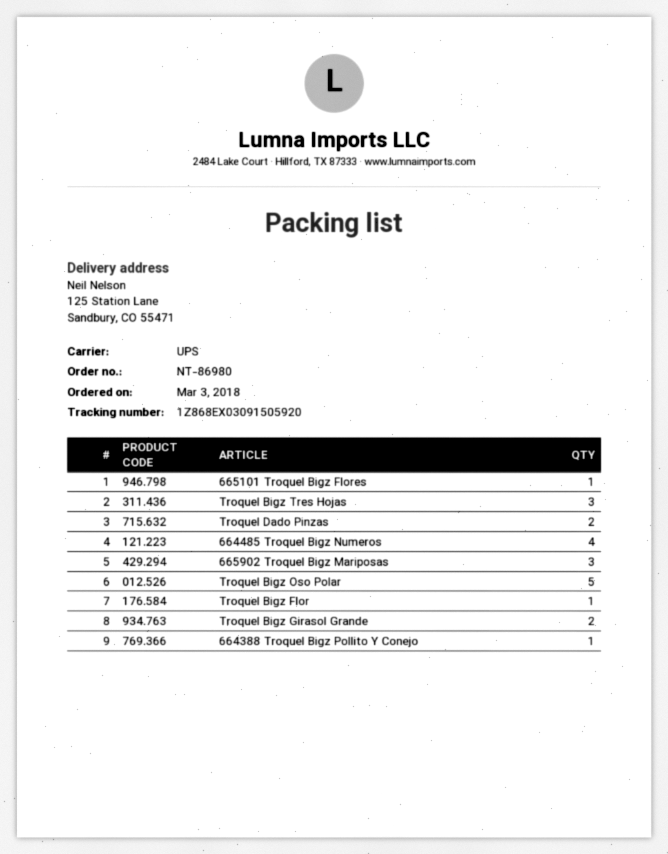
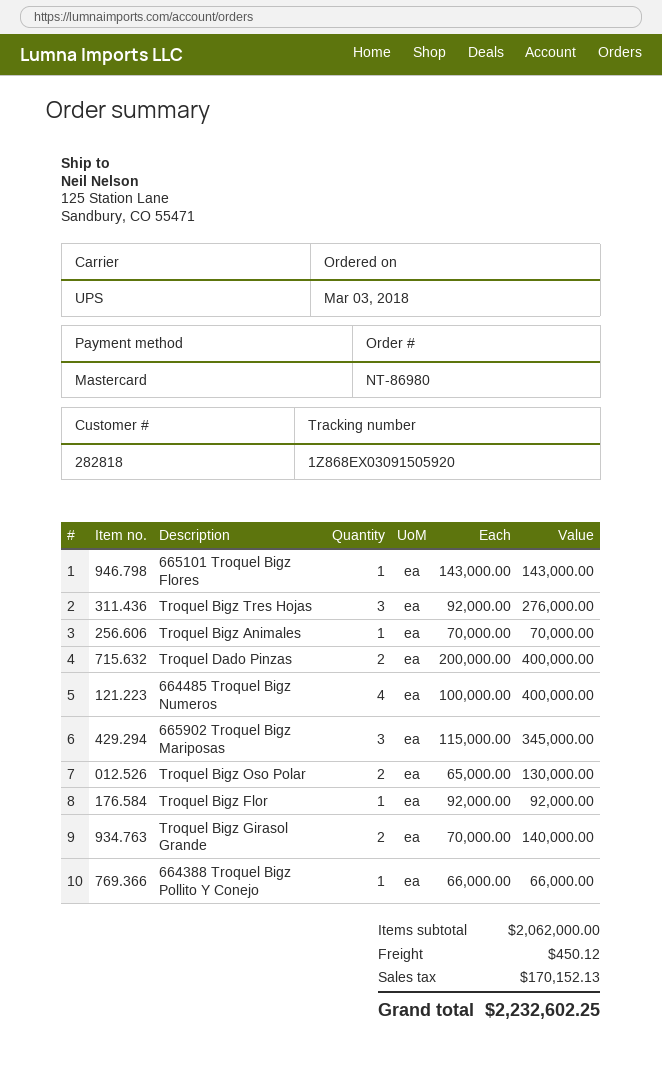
Troquel Bigz Oso Polar: 5 -> 2
Troquel Bigz Animales: none -> 1

